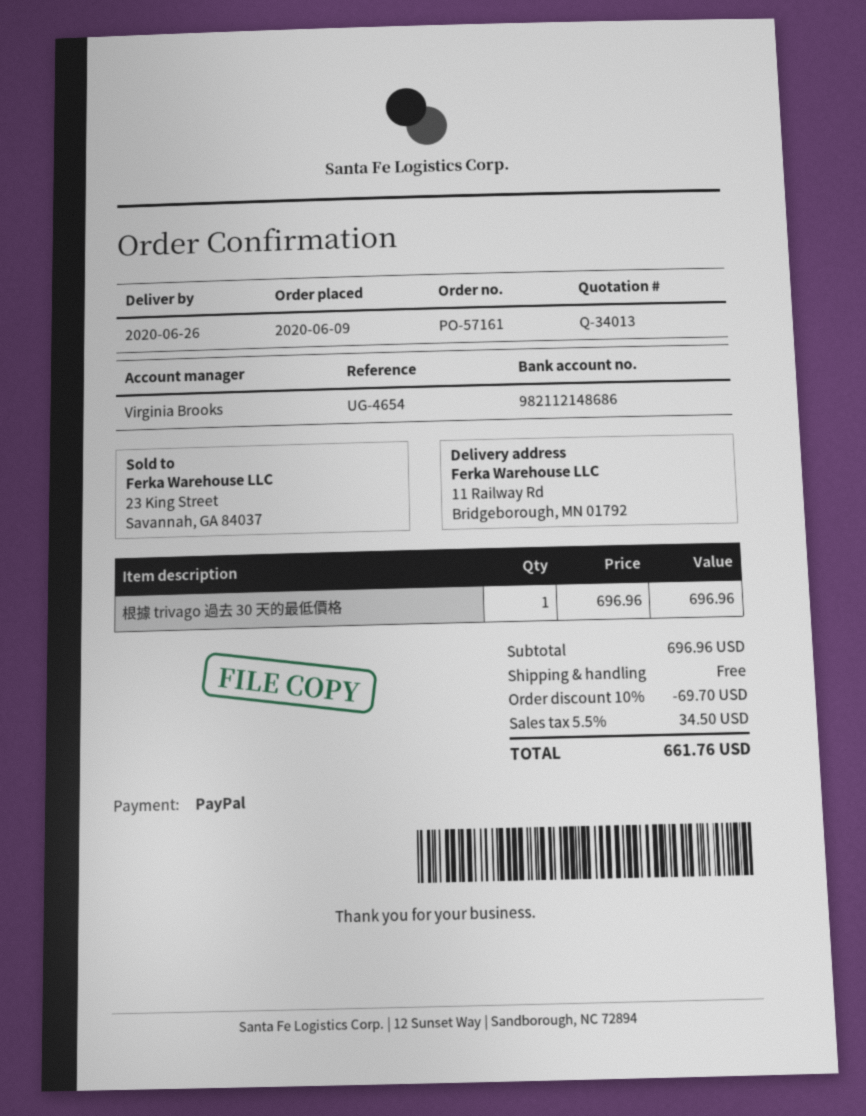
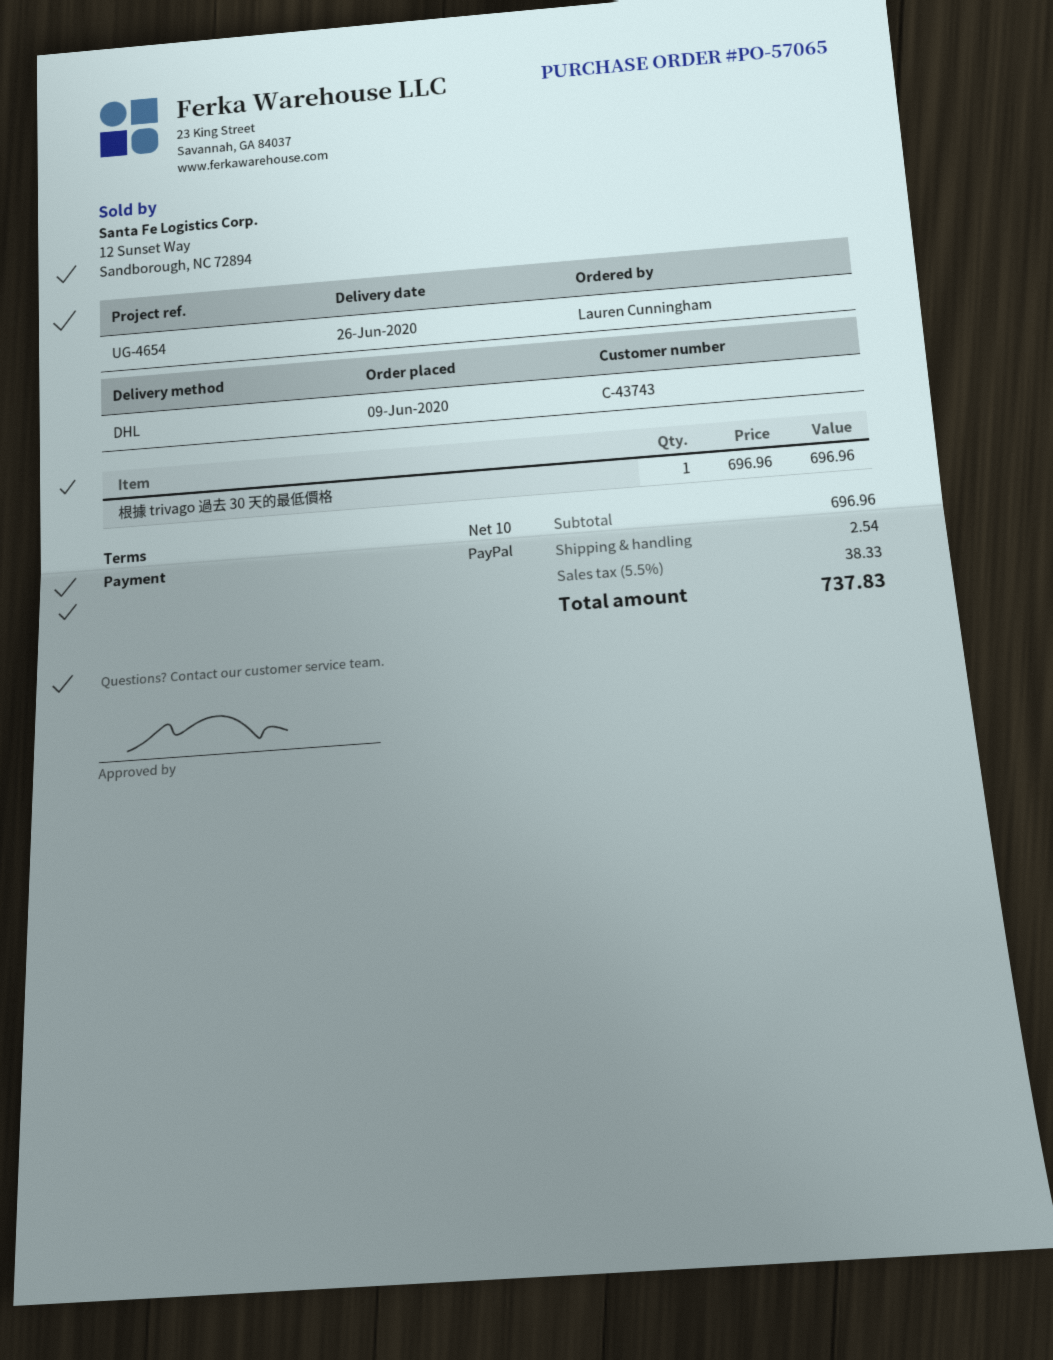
order number: PO-57161 -> PO-57065
discount: 10% = 69.70 -> none
shipping: 0.00 -> 2.54
tax: 5.5% = 34.50 -> 5.5% = 38.33
total: 661.76 -> 737.83

